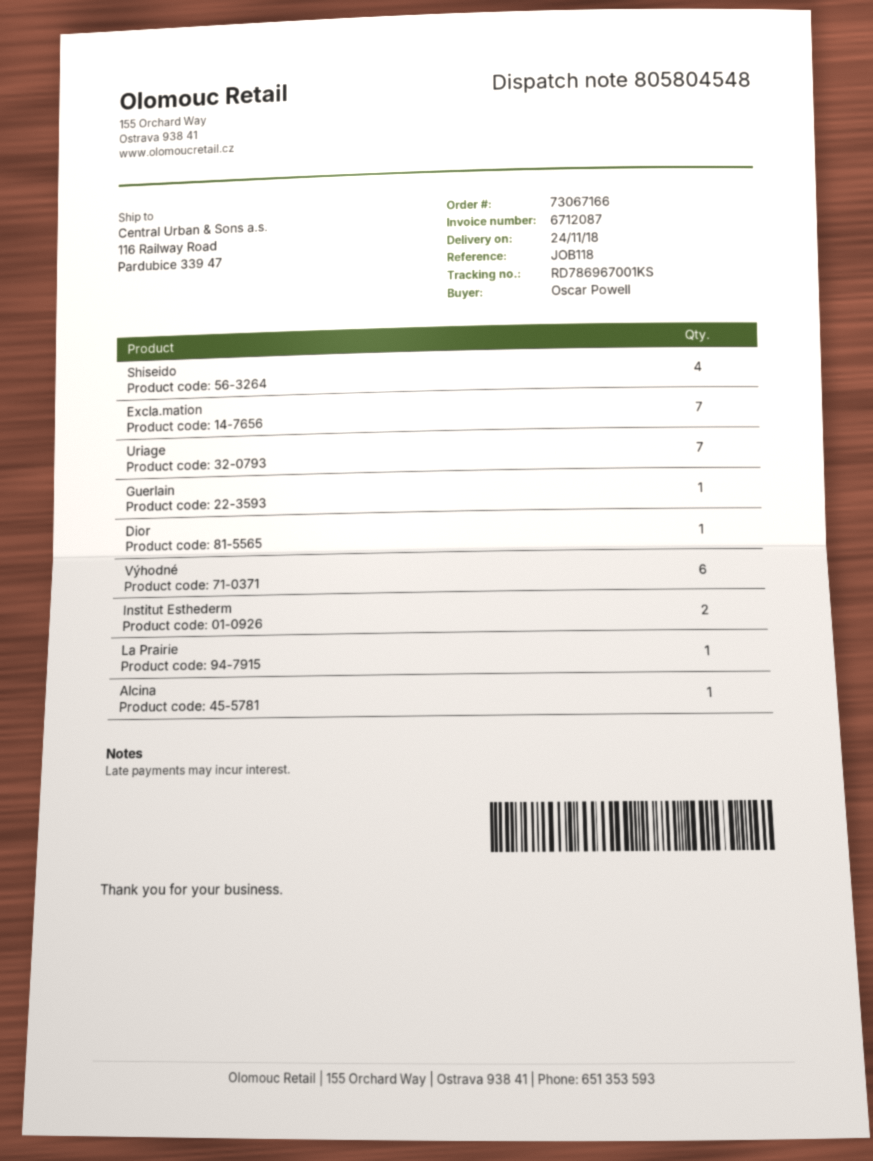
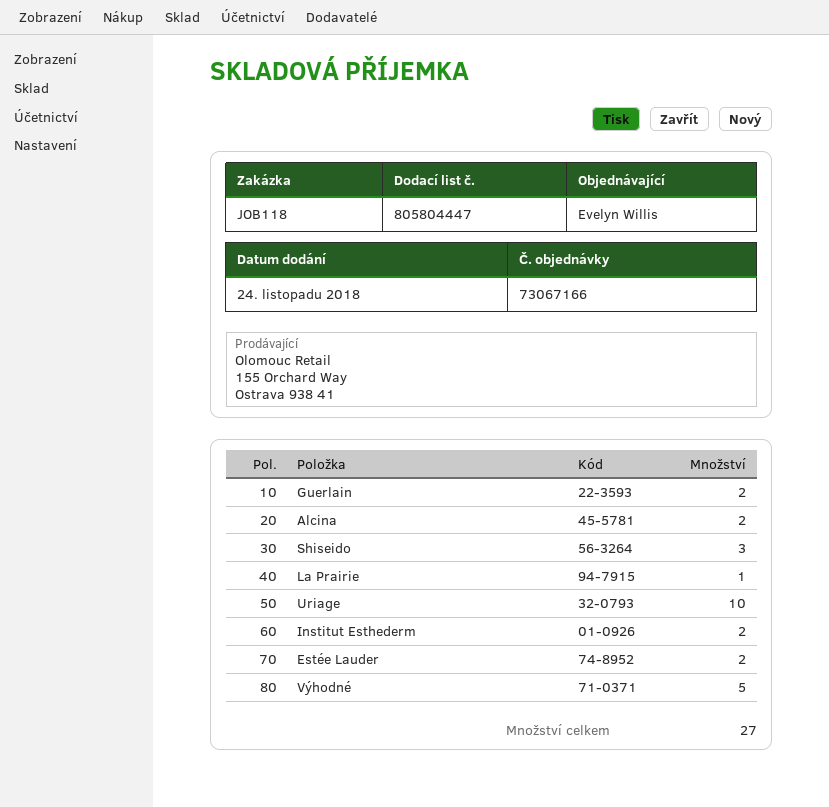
delivery note number: 805804548 -> 805804447
ordered by: Oscar Powell -> Evelyn Willis
Shiseido: 4 -> 3
Excla.mation: 7 -> none
Uriage: 7 -> 10
Guerlain: 1 -> 2
Dior: 1 -> none
Výhodné: 6 -> 5
Alcina: 1 -> 2
Estée Lauder: none -> 2

